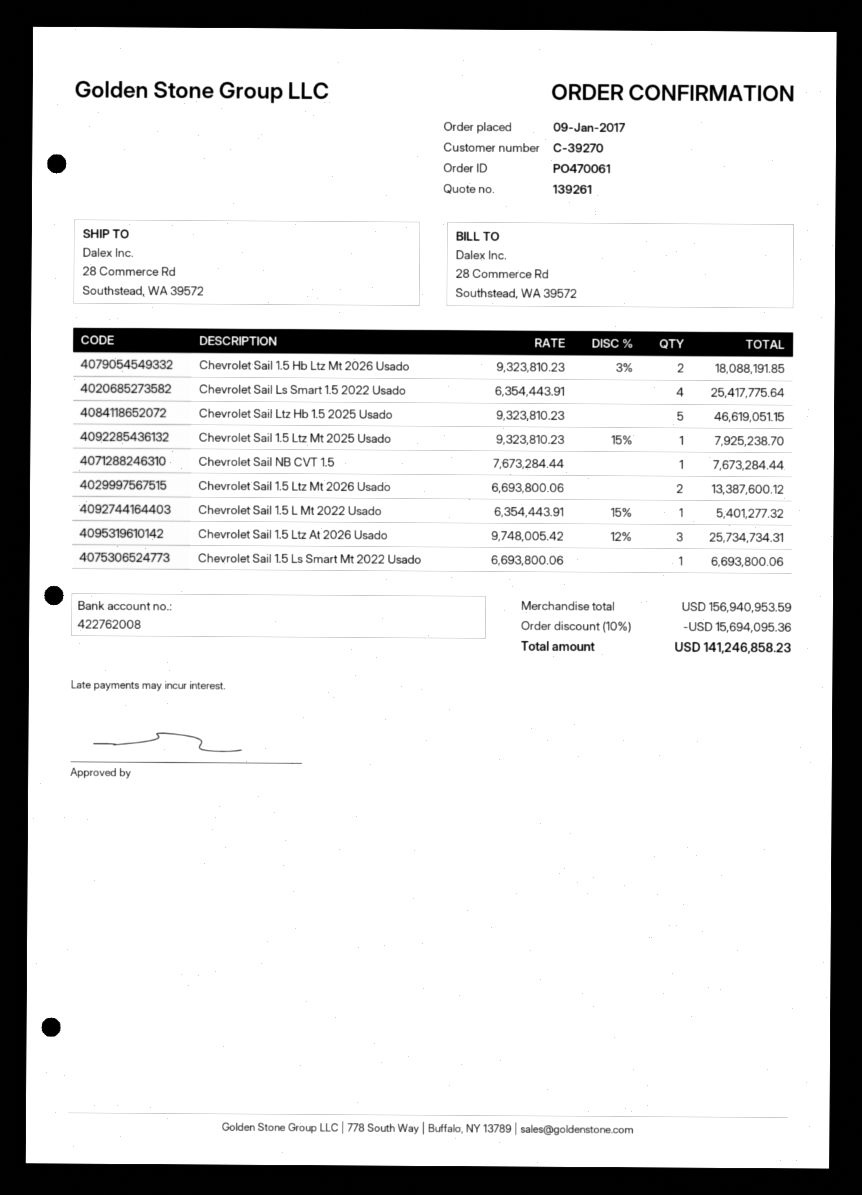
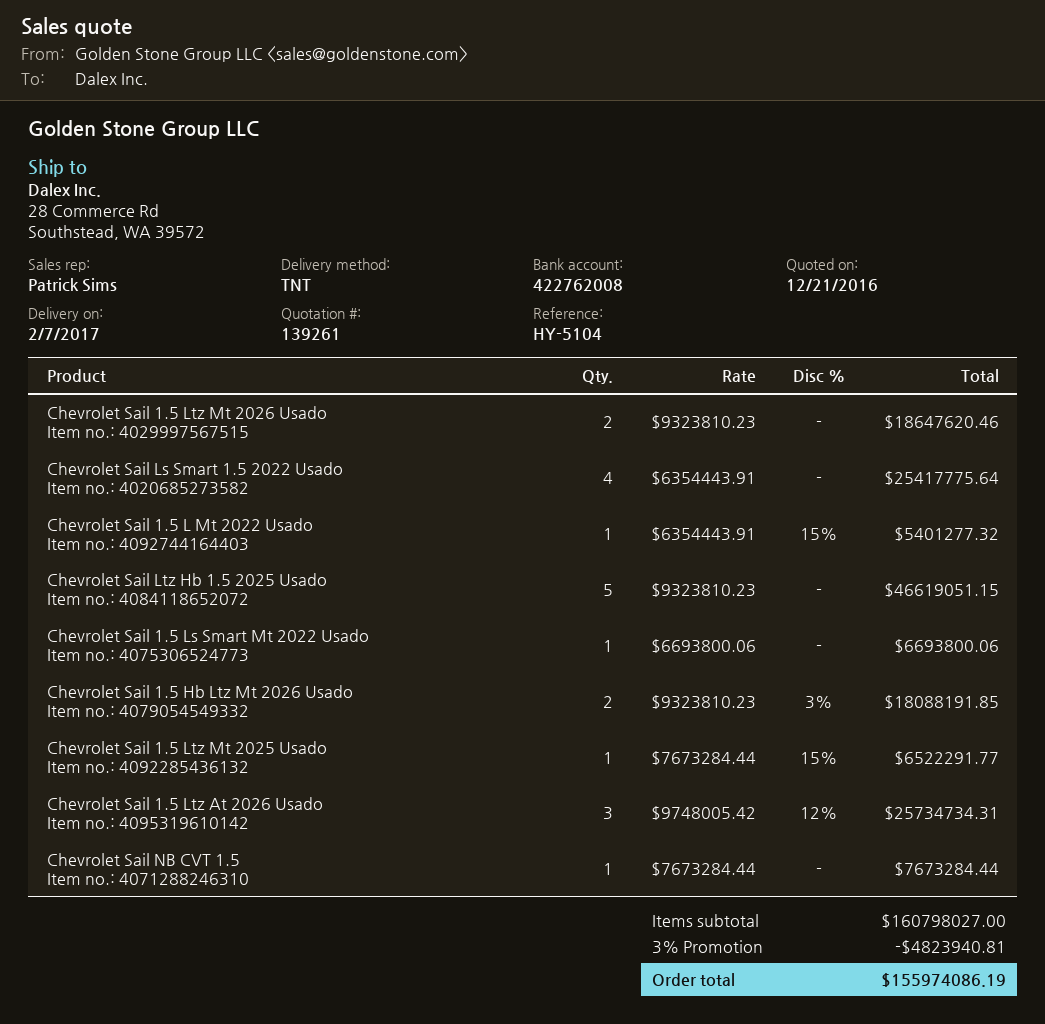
Chevrolet Sail 1.5 Ltz Mt 2025 Usado: 1 x 9323810.23 - 15% = 7925238.70 -> 1 x 7673284.44 - 15% = 6522291.77
Chevrolet Sail 1.5 Ltz Mt 2026 Usado: 2 x 6693800.06 = 13387600.12 -> 2 x 9323810.23 = 18647620.46
subtotal: 156940953.59 -> 160798027.00
discount: 10% = 15694095.36 -> 3% = 4823940.81
total: 141246858.23 -> 155974086.19

